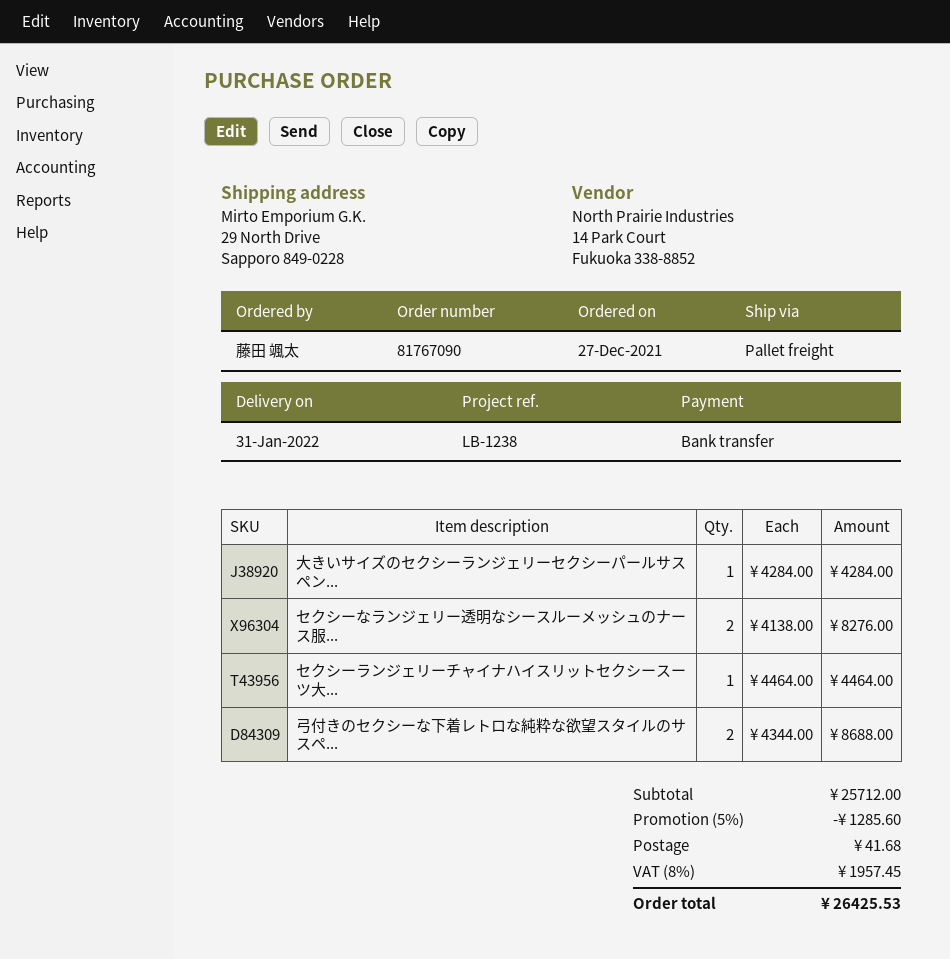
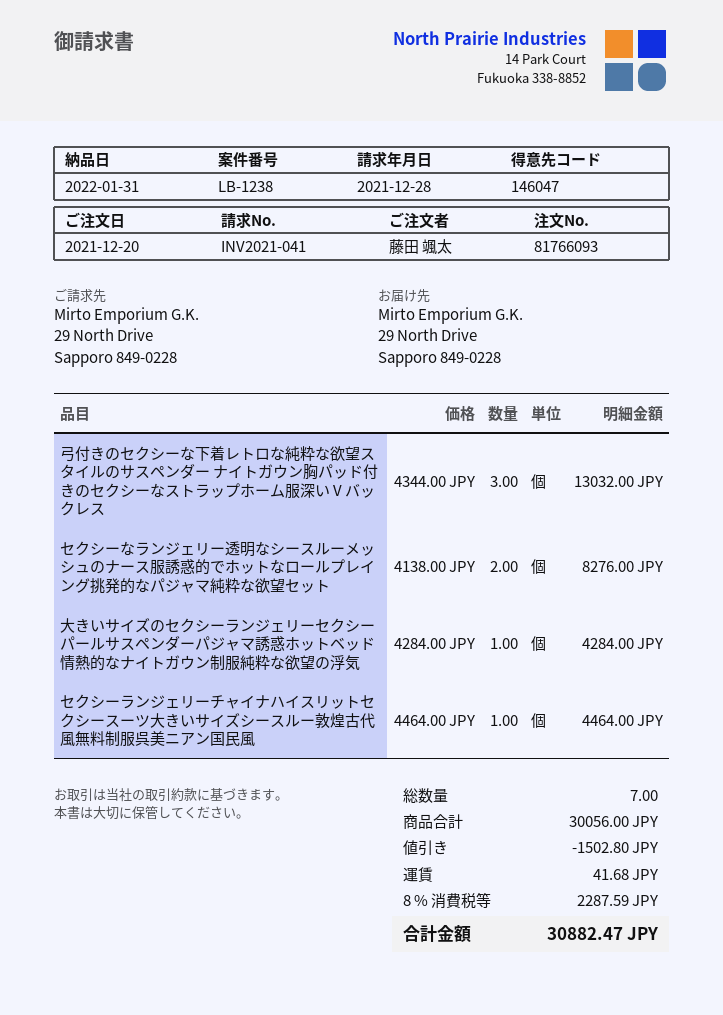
order number: 81767090 -> 81766093
order date: 2021-12-27 -> 2021-12-20
弓付きのセクシーな下着レトロな純粋な欲望スタイルのサスペ...: 2 x 4344.00 = 8688.00 -> 3 x 4344.00 = 13032.00
subtotal: 25712.00 -> 30056.00
discount: 1285.60 -> 1502.80
tax: 8% = 1957.45 -> 8% = 2287.59
total: 26425.53 -> 30882.47

